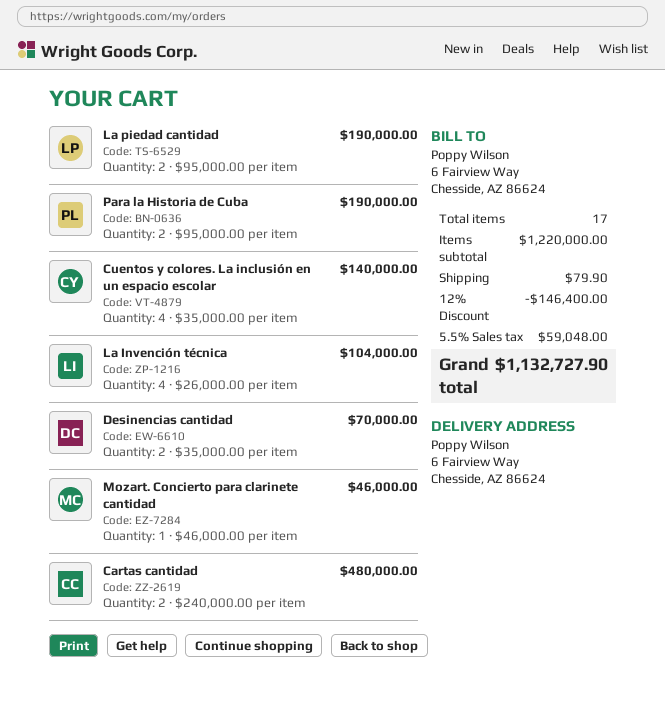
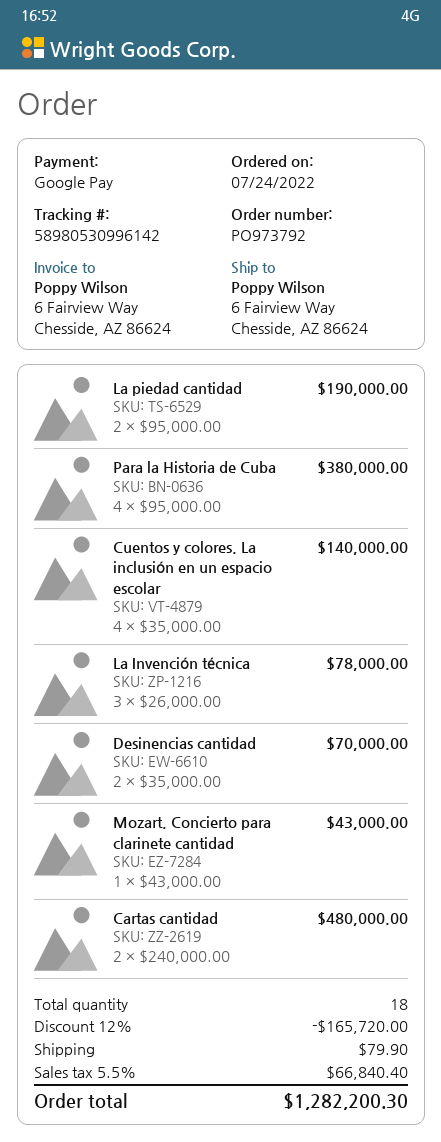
Para la Historia de Cuba: 2 x 95000.00 = 190000.00 -> 4 x 95000.00 = 380000.00
La Invención técnica: 4 x 26000.00 = 104000.00 -> 3 x 26000.00 = 78000.00
Mozart. Concierto para clarinete cantidad: 1 x 46000.00 = 46000.00 -> 1 x 43000.00 = 43000.00
total quantity: 17 -> 18
discount: 12% = 146400.00 -> 12% = 165720.00
tax: 5.5% = 59048.00 -> 5.5% = 66840.40
total: 1132727.90 -> 1282200.30

